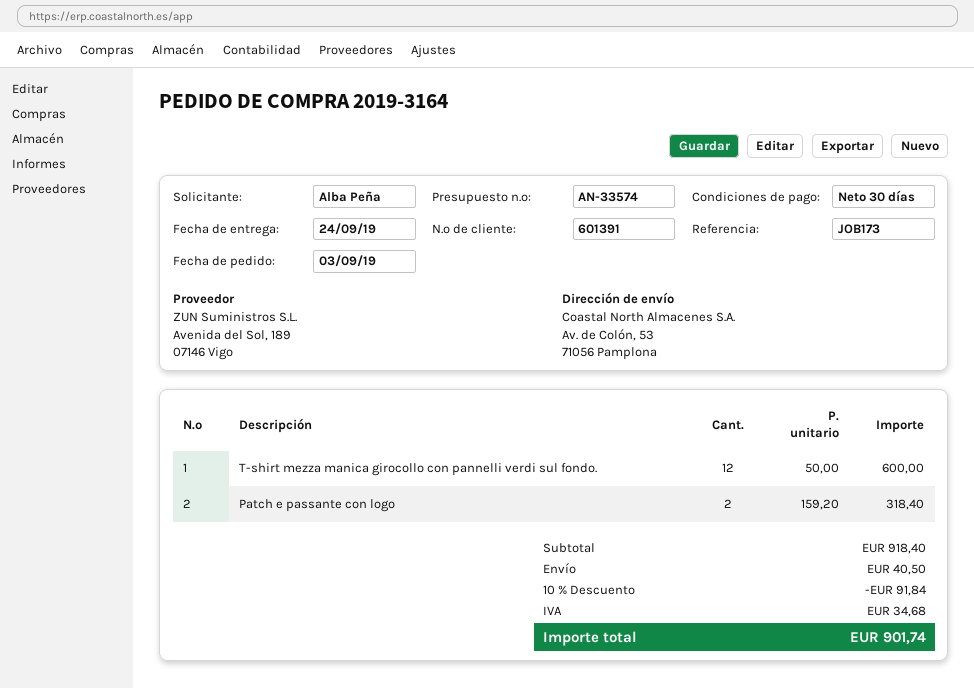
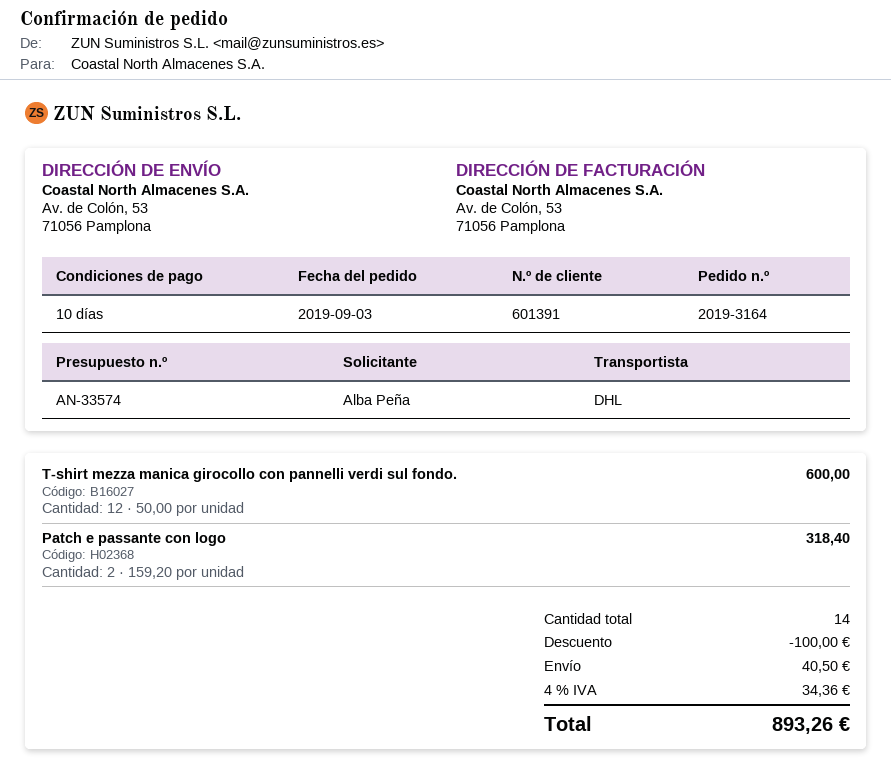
payment terms: 30 days -> 10 days
discount: 91.84 -> 100.00
tax: 34.68 -> 34.36
total: 901.74 -> 893.26

